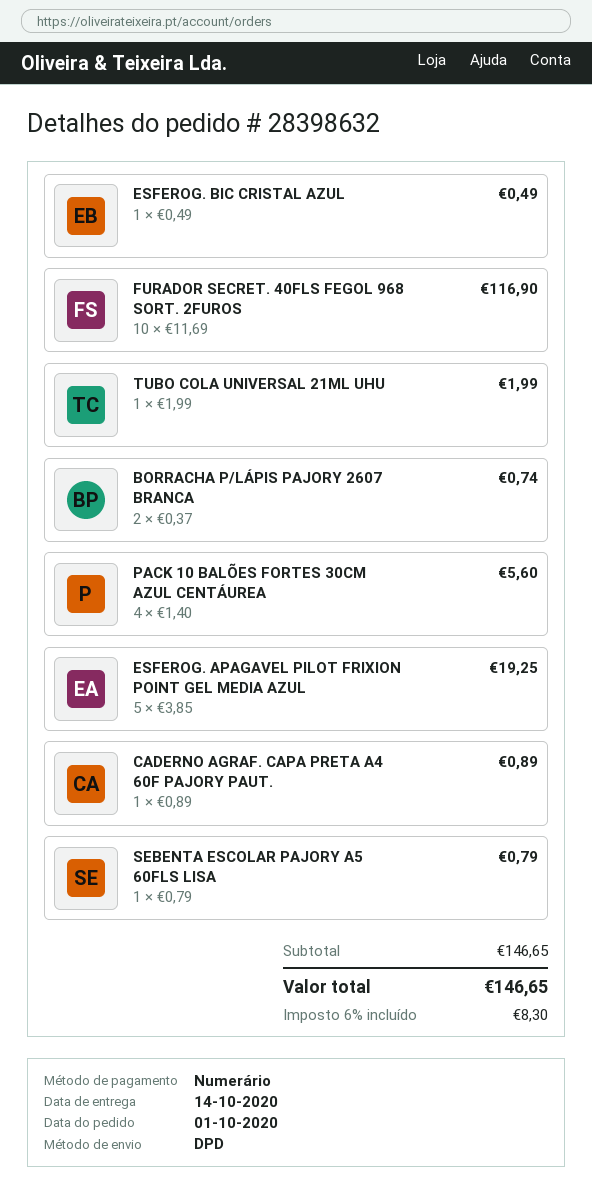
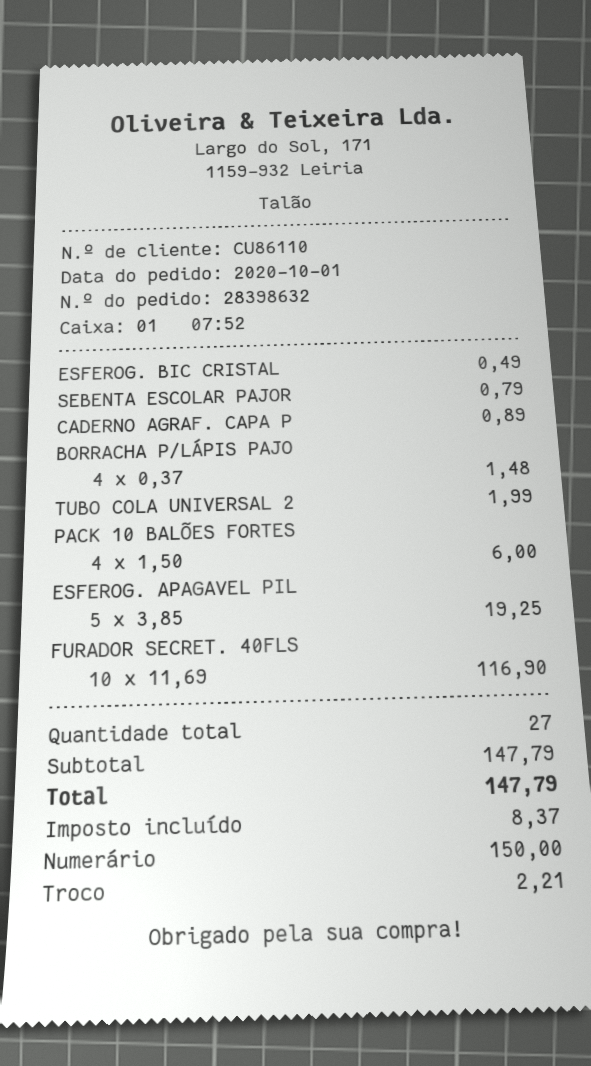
BORRACHA P/LÁPIS PAJORY 2607 BRANCA: 2 x 0.37 = 0.74 -> 4 x 0.37 = 1.48
PACK 10 BALÕES FORTES 30CM AZUL CENTÁUREA: 4 x 1.40 = 5.60 -> 4 x 1.50 = 6.00
subtotal: 146.65 -> 147.79
tax: 8.30 -> 8.37
total: 146.65 -> 147.79

